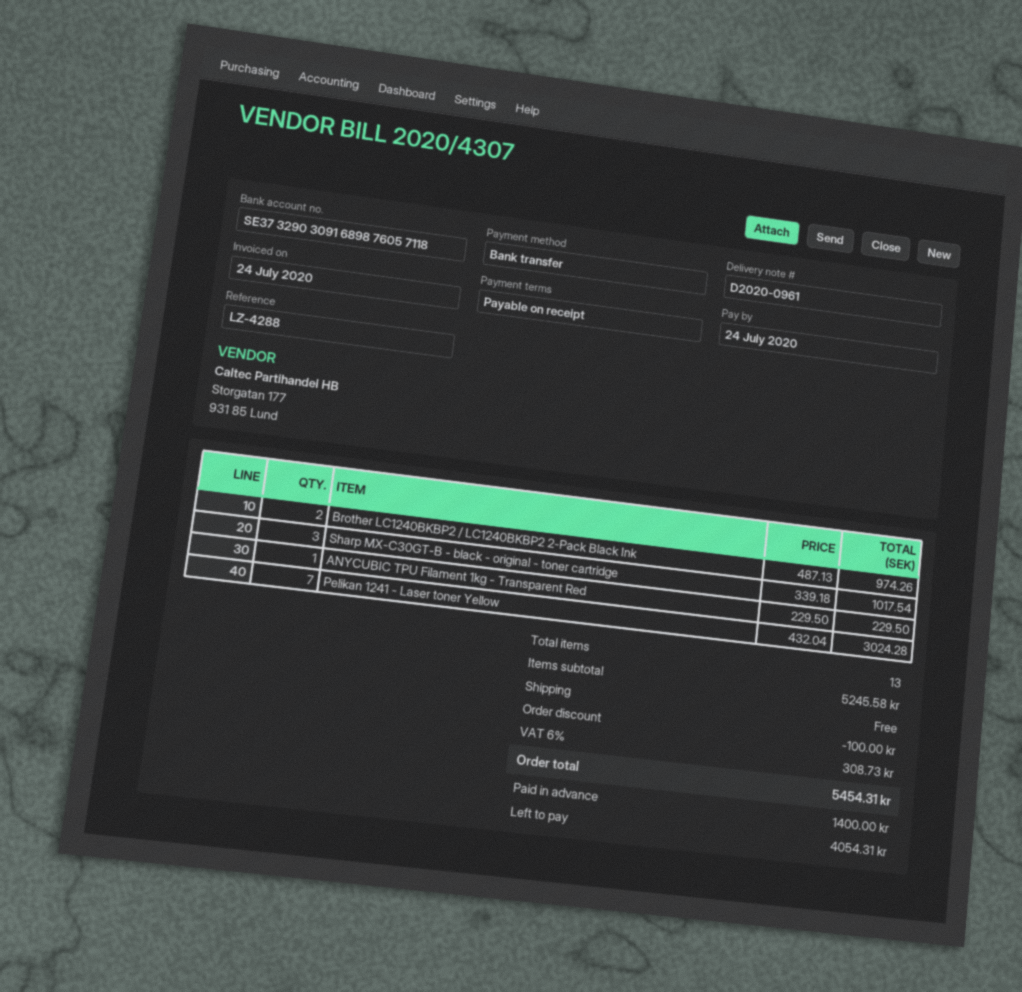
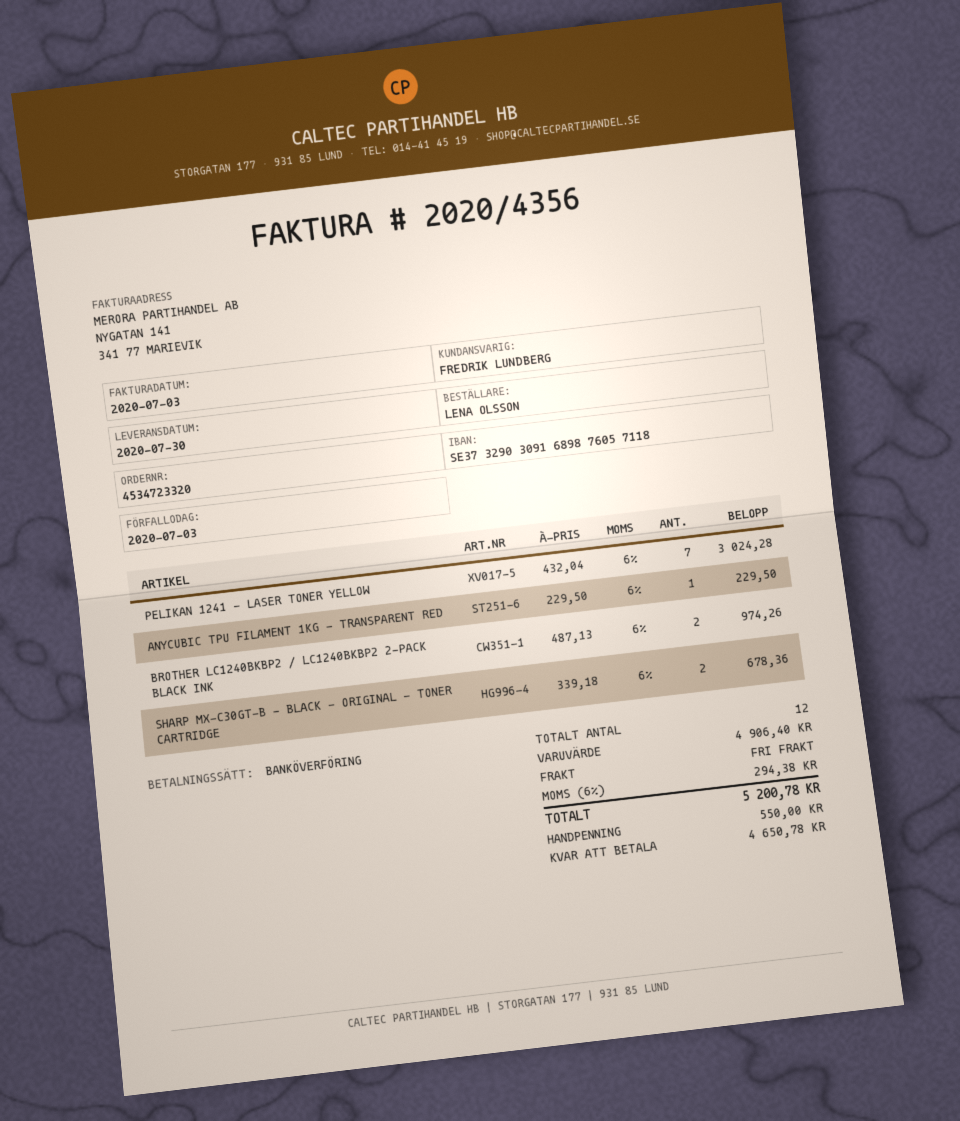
invoice number: 2020/4307 -> 2020/4356
invoice date: 2020-07-24 -> 2020-07-03
due date: 2020-07-24 -> 2020-07-03
Sharp MX-C30GT-B - black - original - toner cartridge: 3 x 339.18 = 1017.54 -> 2 x 339.18 = 678.36
total quantity: 13 -> 12
subtotal: 5245.58 -> 4906.40
discount: 100.00 -> none
tax: 6% = 308.73 -> 6% = 294.38
total: 5454.31 -> 5200.78
deposit: 1400.00 -> 550.00
balance: 4054.31 -> 4650.78

